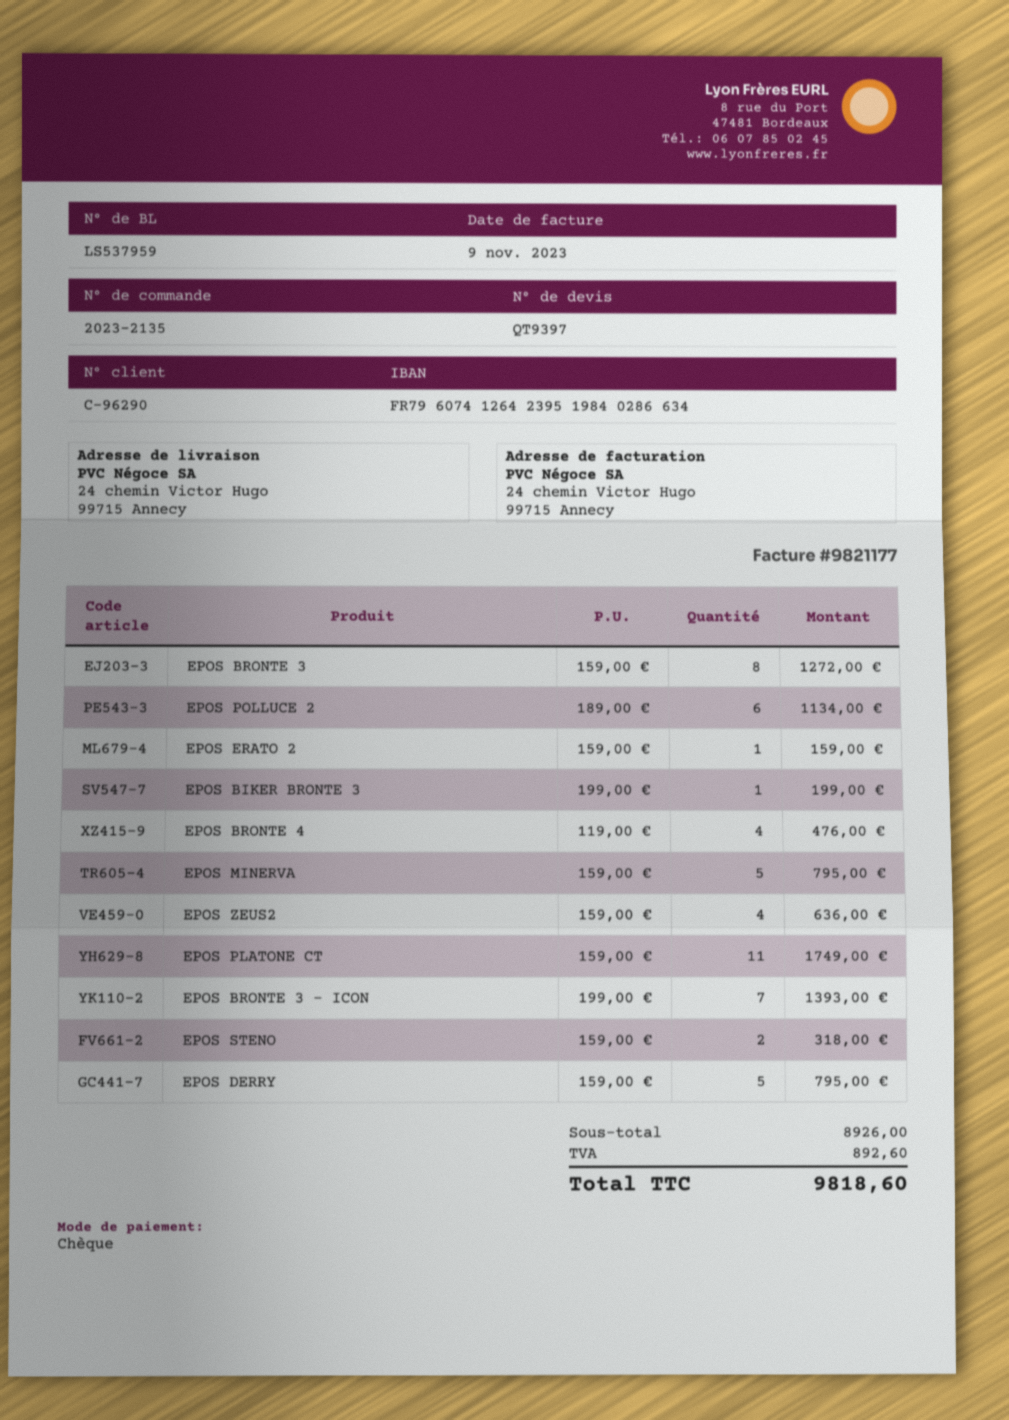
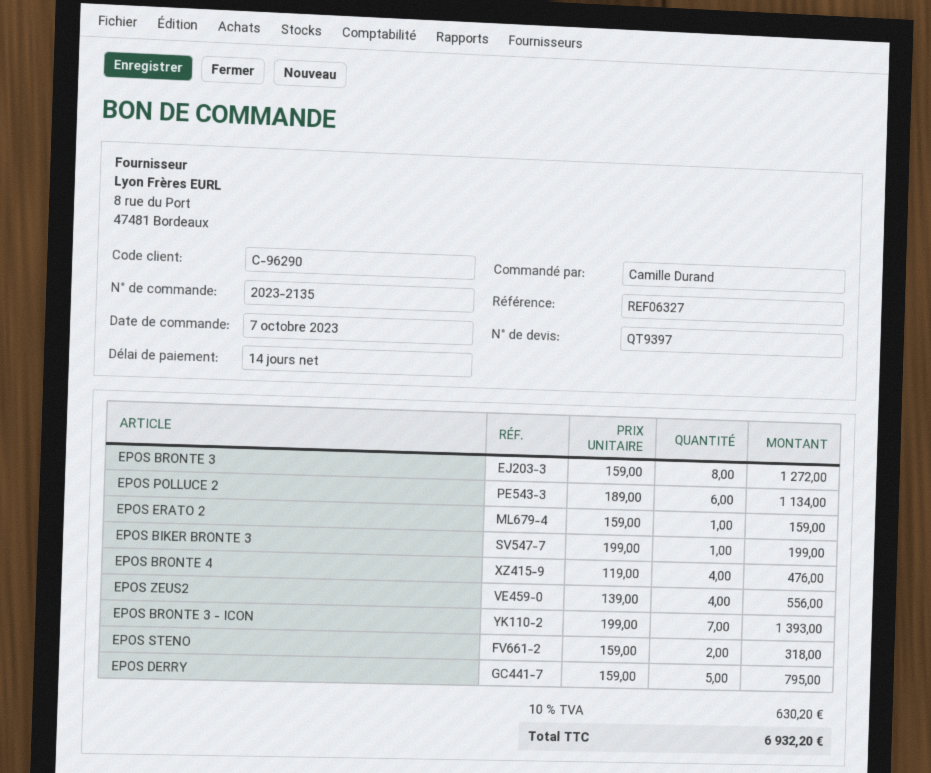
EPOS MINERVA: 5 x 159.00 = 795.00 -> none
EPOS ZEUS2: 4 x 159.00 = 636.00 -> 4 x 139.00 = 556.00
EPOS PLATONE CT: 11 x 159.00 = 1749.00 -> none
tax: 892.60 -> 630.20
total: 9818.60 -> 6932.20

